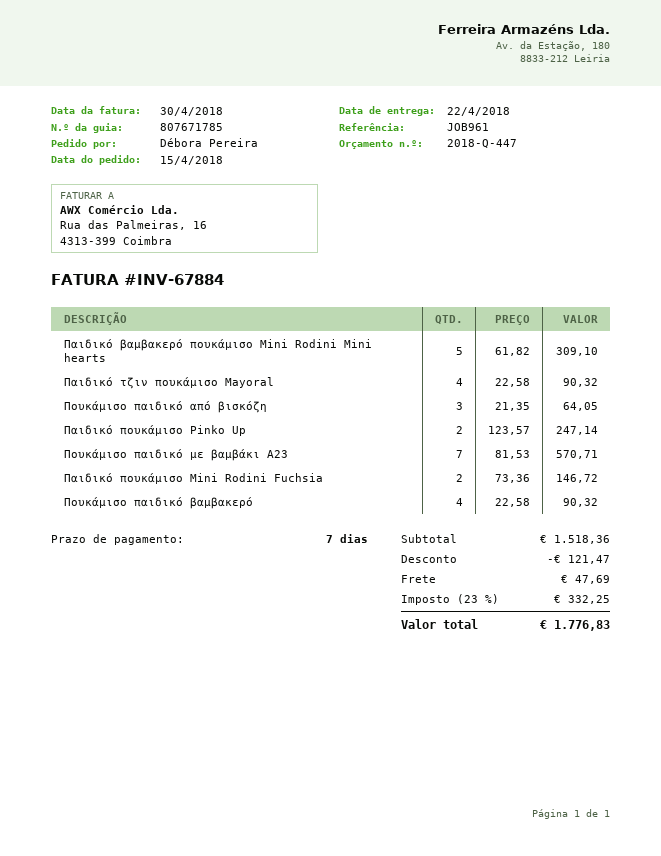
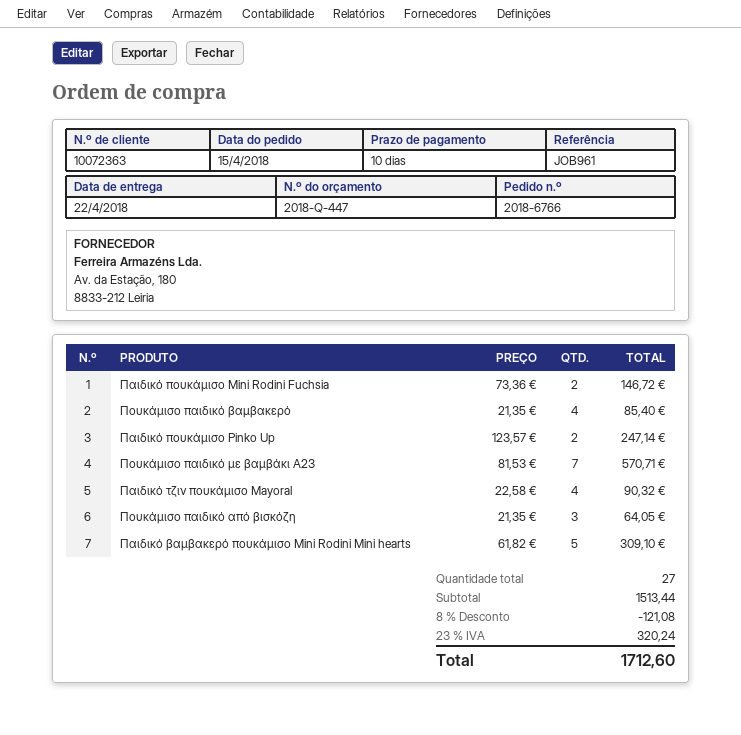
payment terms: 7 days -> 10 days
Πουκάμισο παιδικό βαμβακερό: 4 x 22.58 = 90.32 -> 4 x 21.35 = 85.40
subtotal: 1518.36 -> 1513.44
discount: 121.47 -> 121.08
shipping: 47.69 -> none
tax: 23% = 332.25 -> 23% = 320.24
total: 1776.83 -> 1712.60

